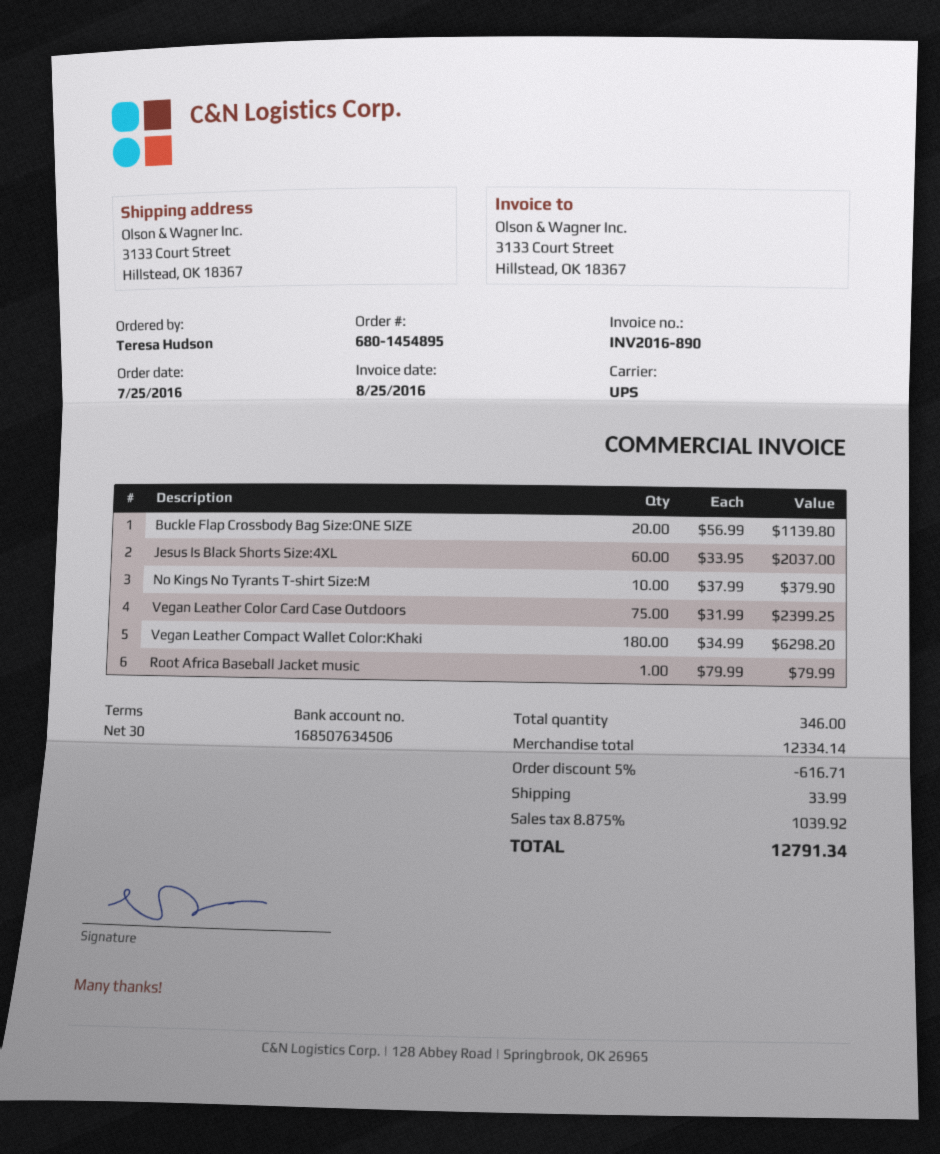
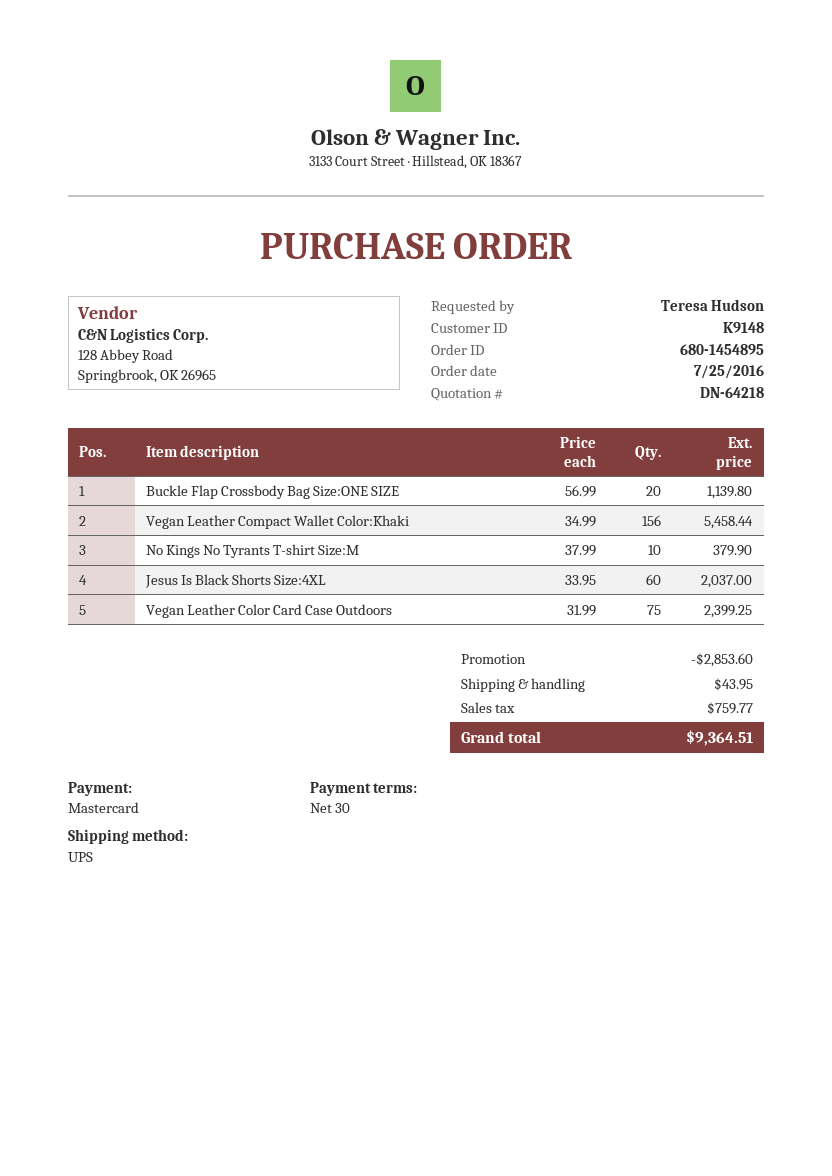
Vegan Leather Compact Wallet Color:Khaki: 180 x 34.99 = 6298.20 -> 156 x 34.99 = 5458.44
Root Africa Baseball Jacket music: 1 x 79.99 = 79.99 -> none
discount: 616.71 -> 2853.60
shipping: 33.99 -> 43.95
tax: 1039.92 -> 759.77
total: 12791.34 -> 9364.51

